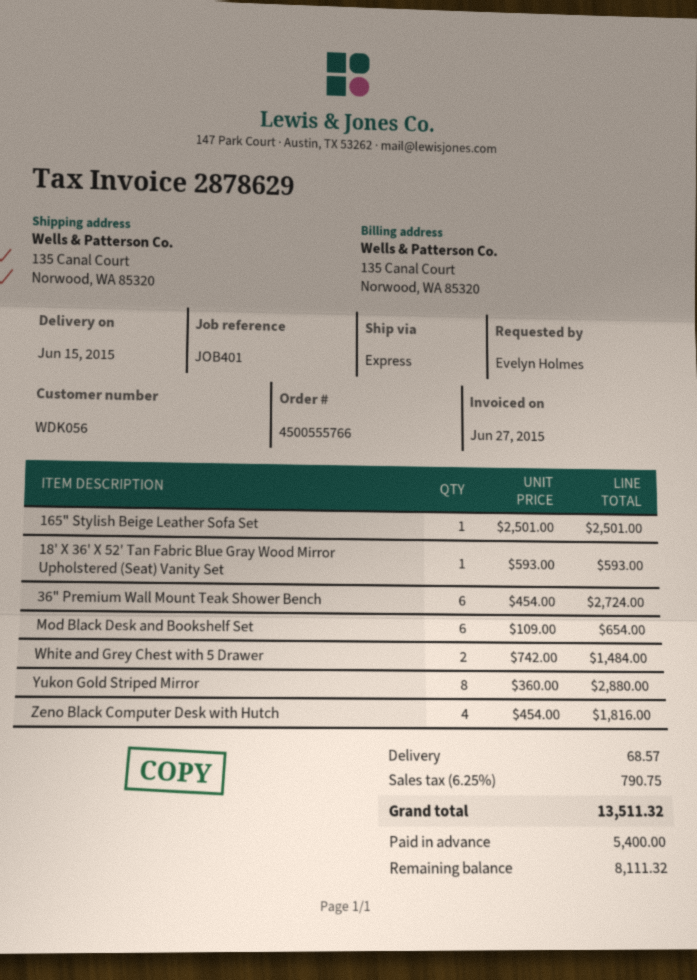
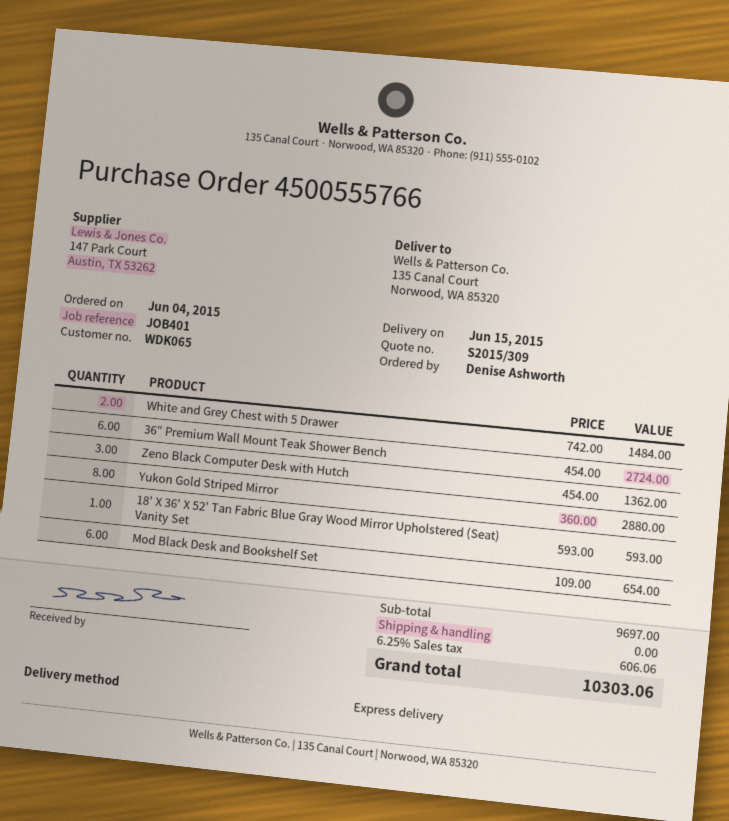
customer number: WDK056 -> WDK065
ordered by: Evelyn Holmes -> Denise Ashworth
165" Stylish Beige Leather Sofa Set: 1 x 2501.00 = 2501.00 -> none
Zeno Black Computer Desk with Hutch: 4 x 454.00 = 1816.00 -> 3 x 454.00 = 1362.00
shipping: 68.57 -> 0.00
tax: 6.25% = 790.75 -> 6.25% = 606.06
total: 13511.32 -> 10303.06

